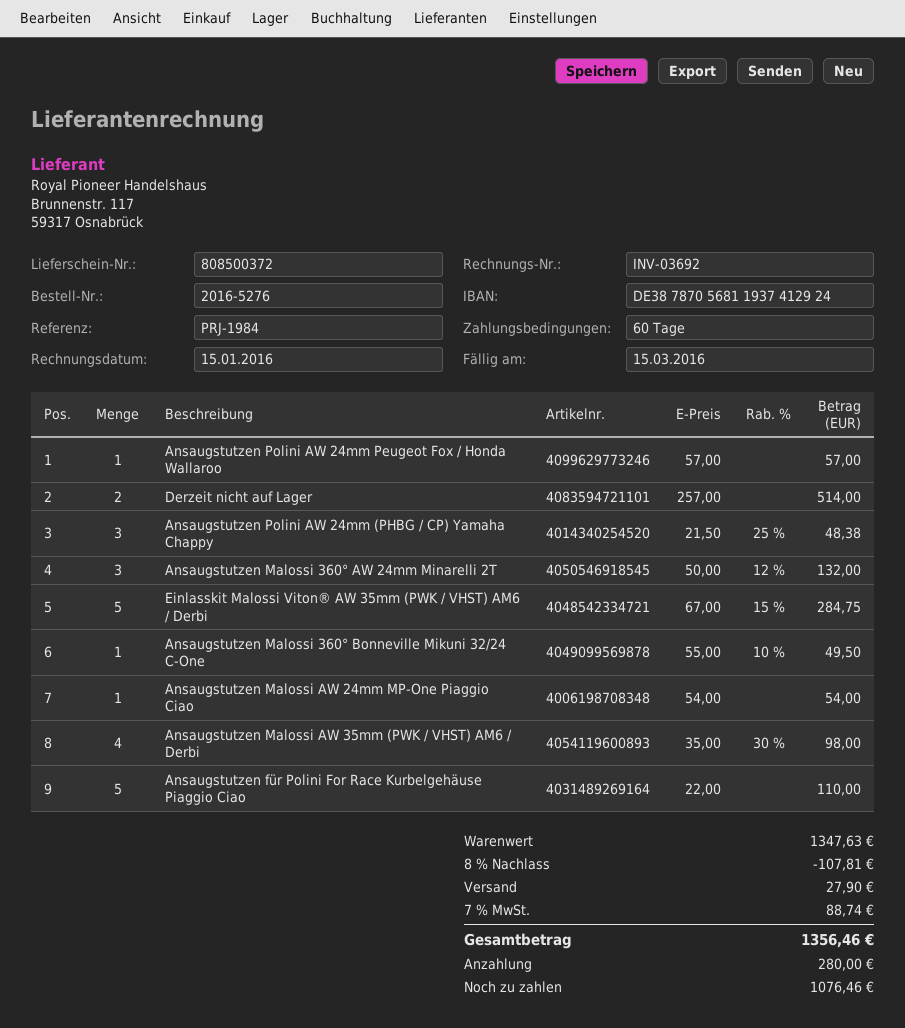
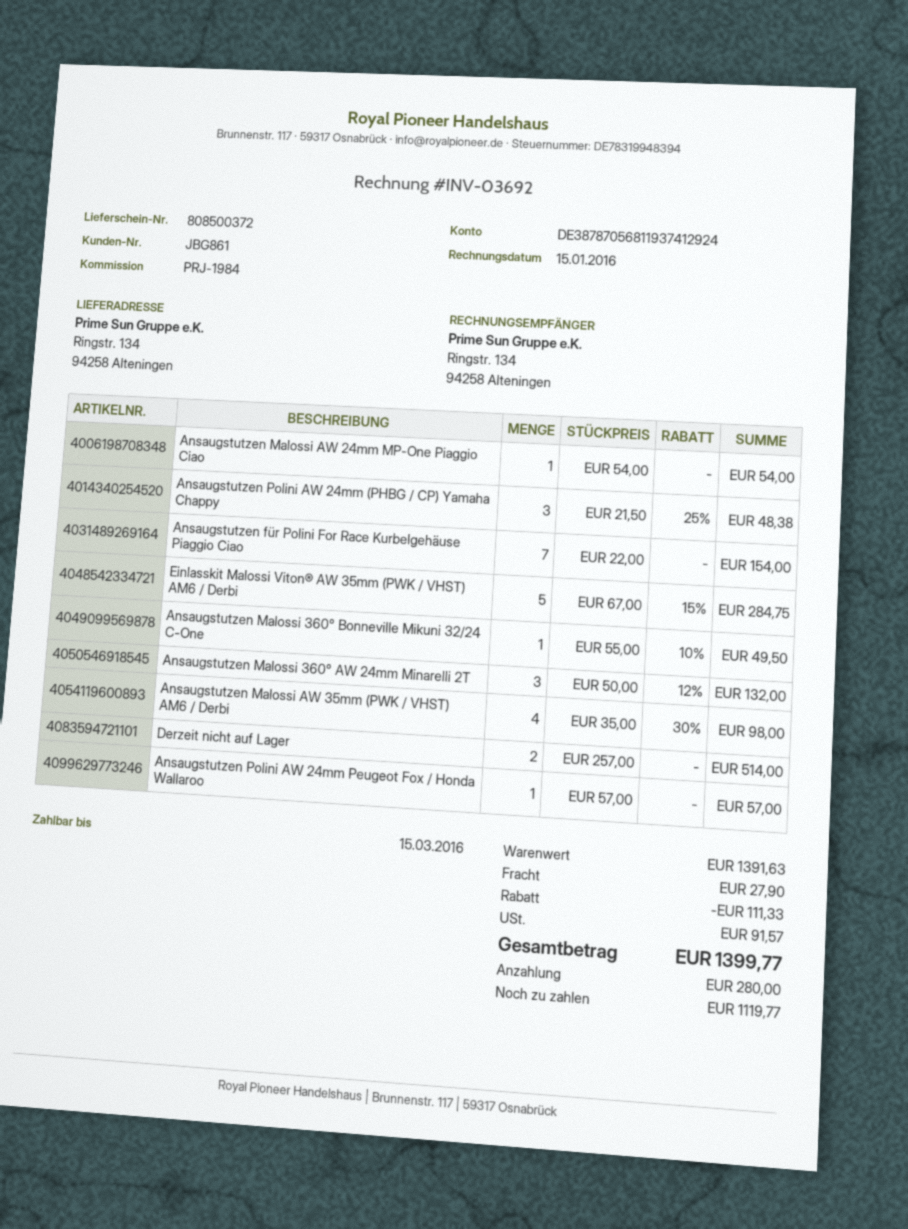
Ansaugstutzen für Polini For Race Kurbelgehäuse Piaggio Ciao: 5 x 22.00 = 110.00 -> 7 x 22.00 = 154.00
subtotal: 1347.63 -> 1391.63
discount: 107.81 -> 111.33
tax: 88.74 -> 91.57
total: 1356.46 -> 1399.77
balance: 1076.46 -> 1119.77

